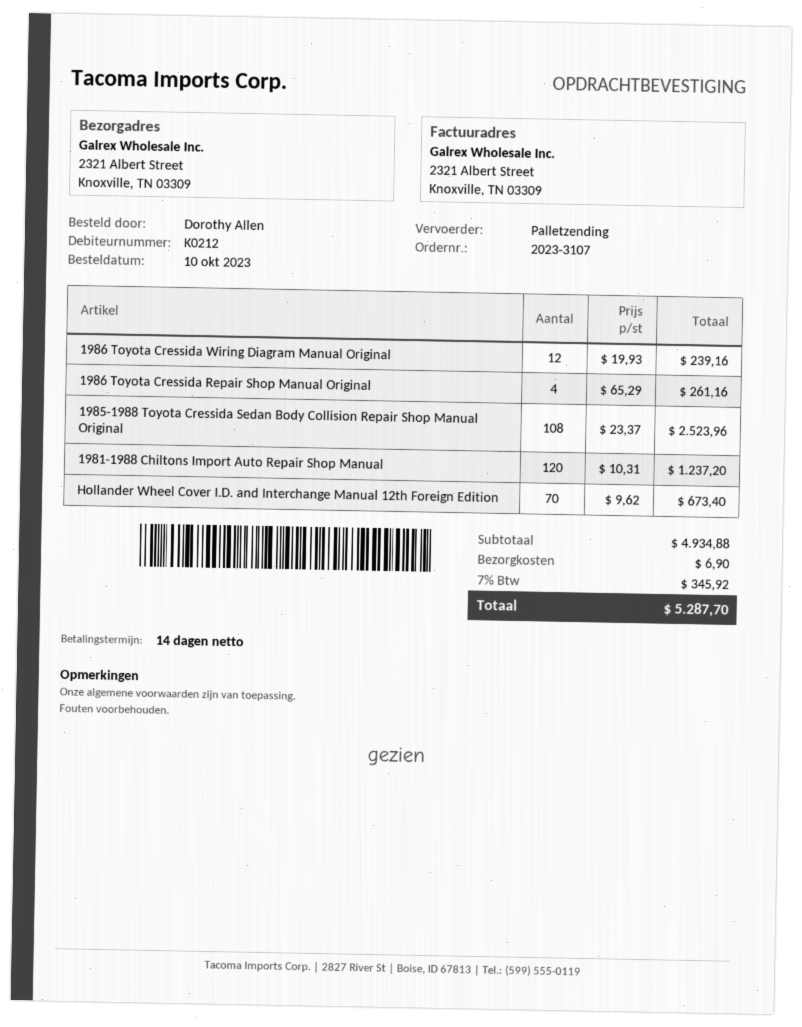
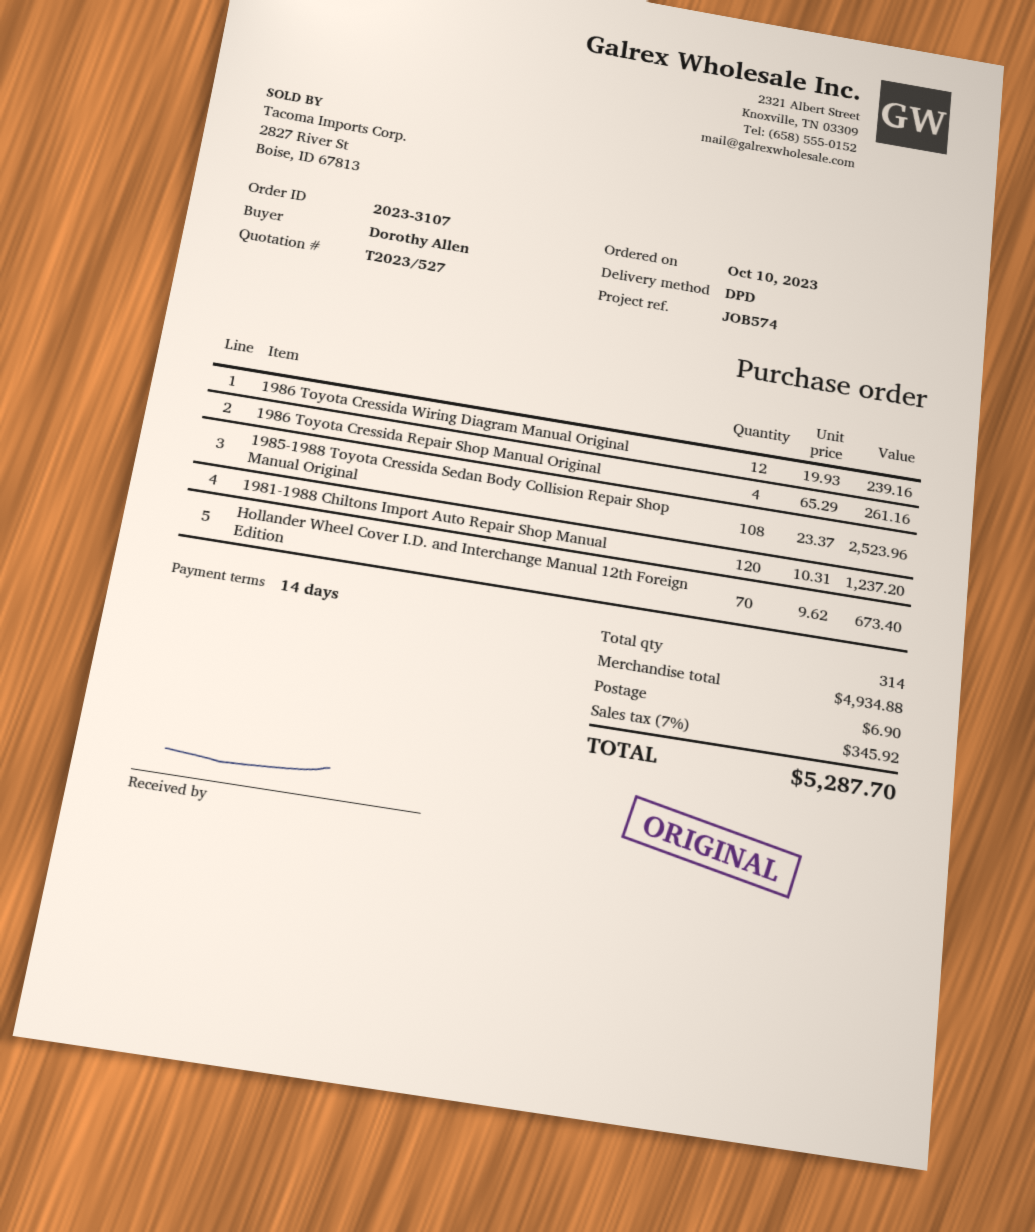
shipping method: pallet freight -> DPD

